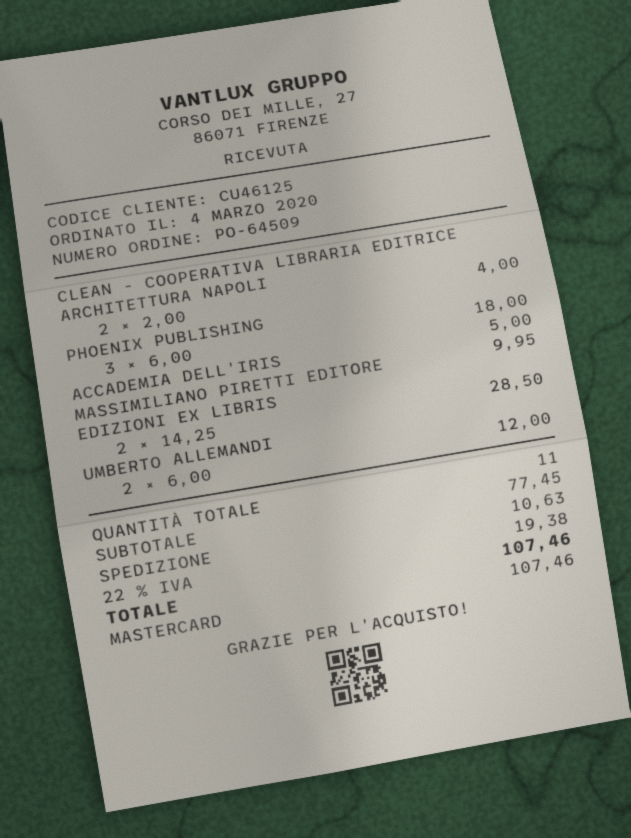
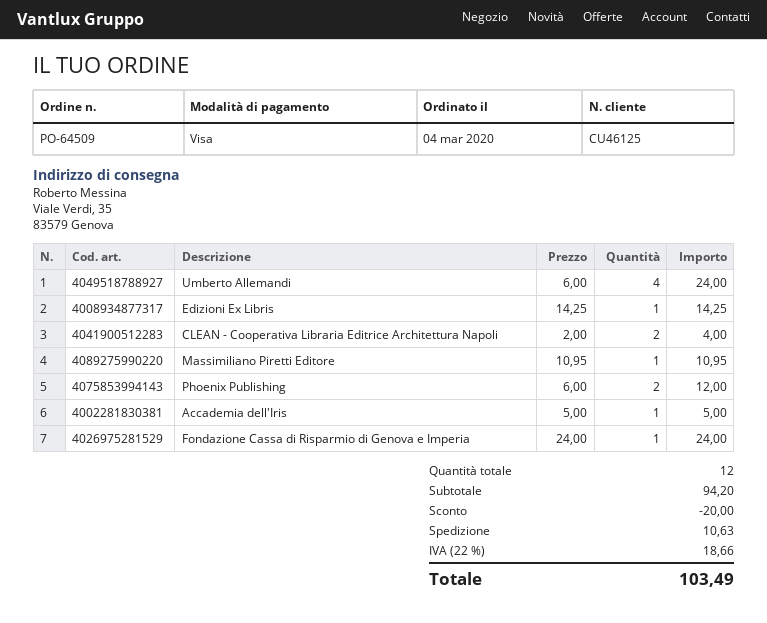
payment method: Mastercard -> Visa
PHOENIX PUBLISHING: 3 x 6.00 = 18.00 -> 2 x 6.00 = 12.00
MASSIMILIANO PIRETTI EDITORE: 1 x 9.95 = 9.95 -> 1 x 10.95 = 10.95
EDIZIONI EX LIBRIS: 2 x 14.25 = 28.50 -> 1 x 14.25 = 14.25
UMBERTO ALLEMANDI: 2 x 6.00 = 12.00 -> 4 x 6.00 = 24.00
Fondazione Cassa di Risparmio di Genova e Imperia: none -> 1 x 24.00 = 24.00
total quantity: 11 -> 12
subtotal: 77.45 -> 94.20
discount: none -> 20.00
tax: 22% = 19.38 -> 22% = 18.66
total: 107.46 -> 103.49

